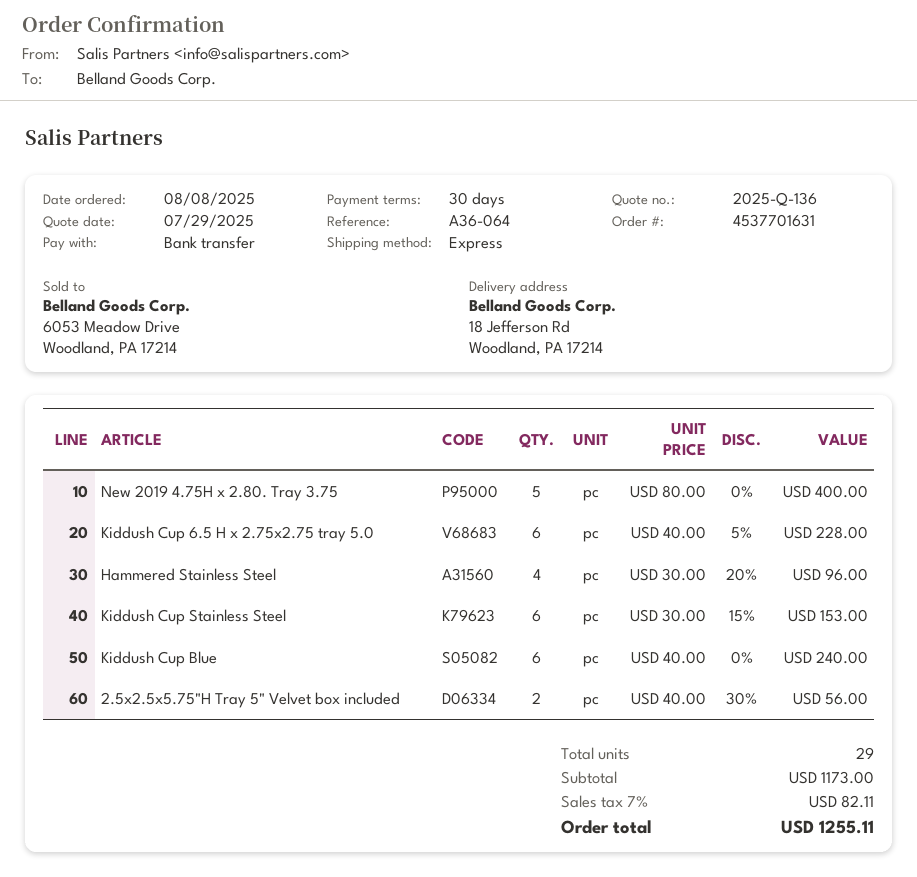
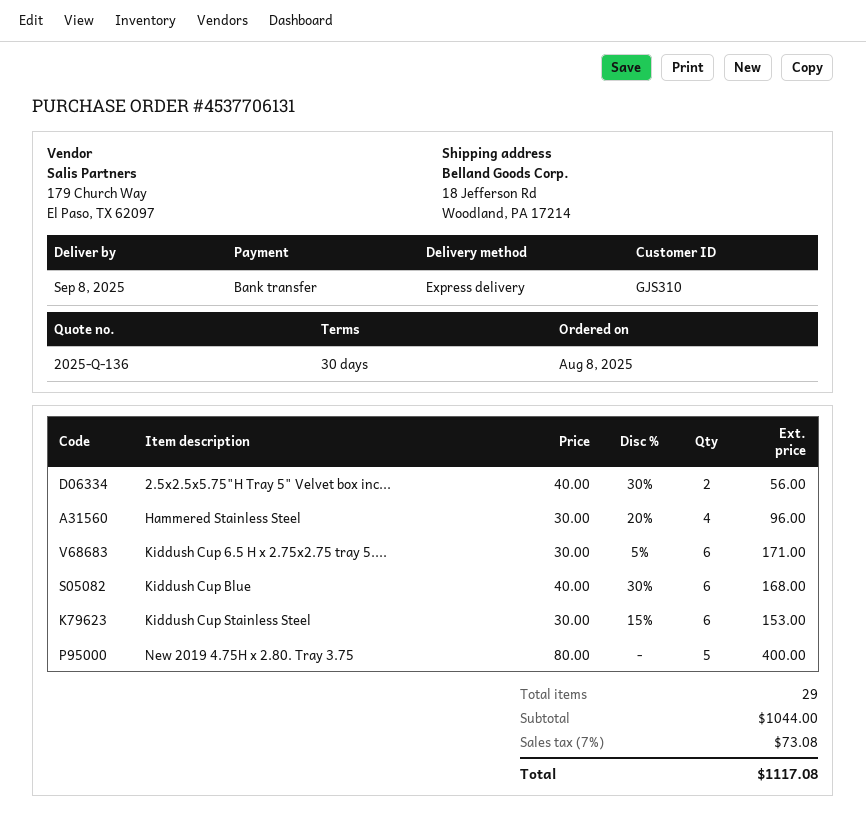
order number: 4537701631 -> 4537706131
Kiddush Cup 6.5 H x 2.75x2.75 tray 5.0: 6 x 40.00 - 5% = 228.00 -> 6 x 30.00 - 5% = 171.00
Kiddush Cup Blue: 6 x 40.00 = 240.00 -> 6 x 40.00 - 30% = 168.00
subtotal: 1173.00 -> 1044.00
tax: 7% = 82.11 -> 7% = 73.08
total: 1255.11 -> 1117.08

